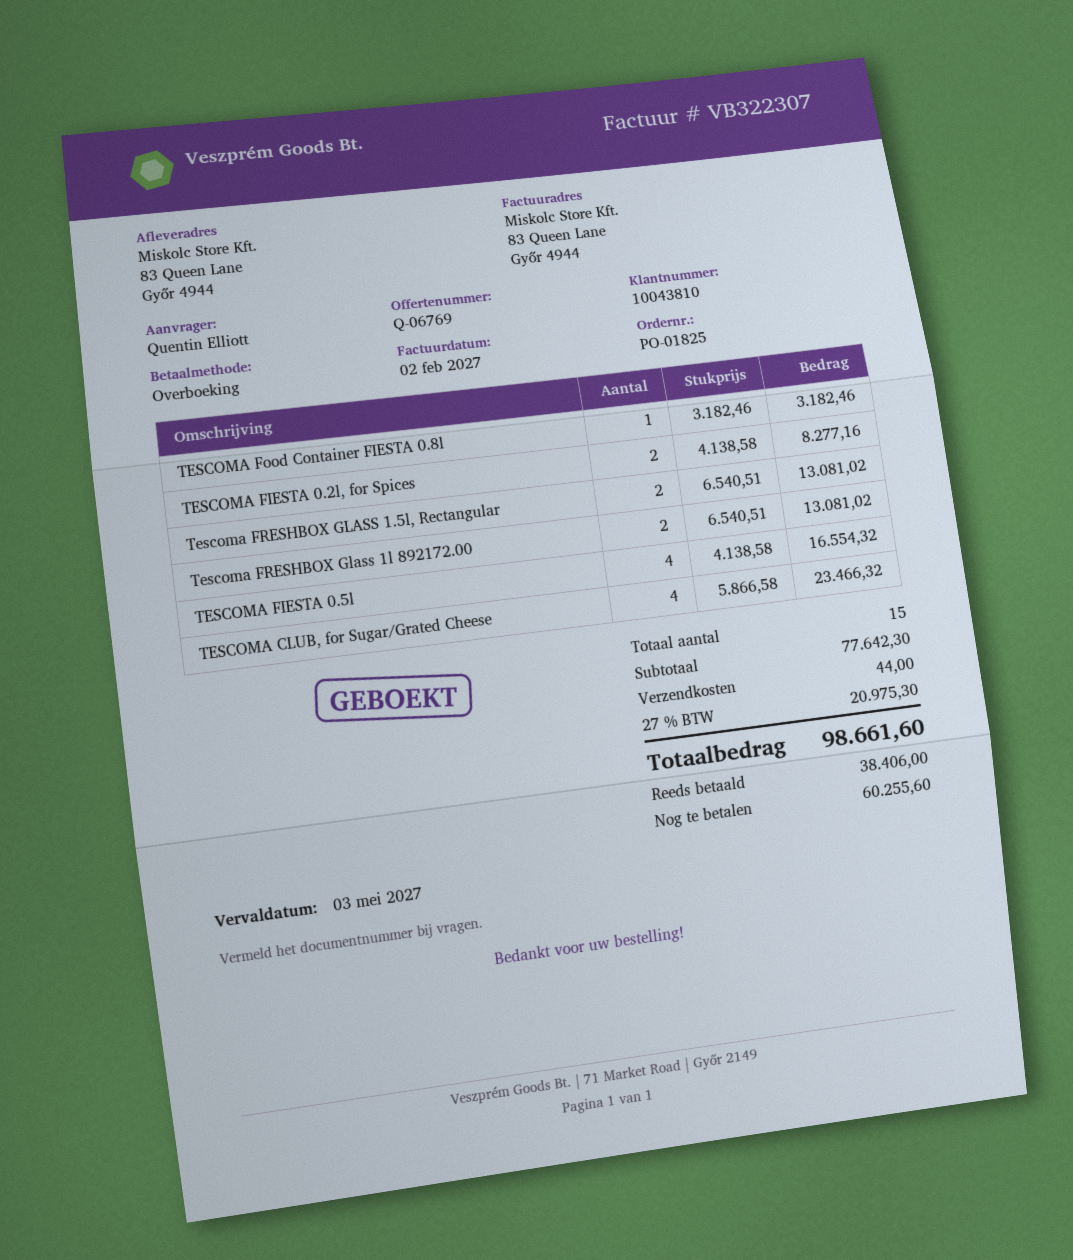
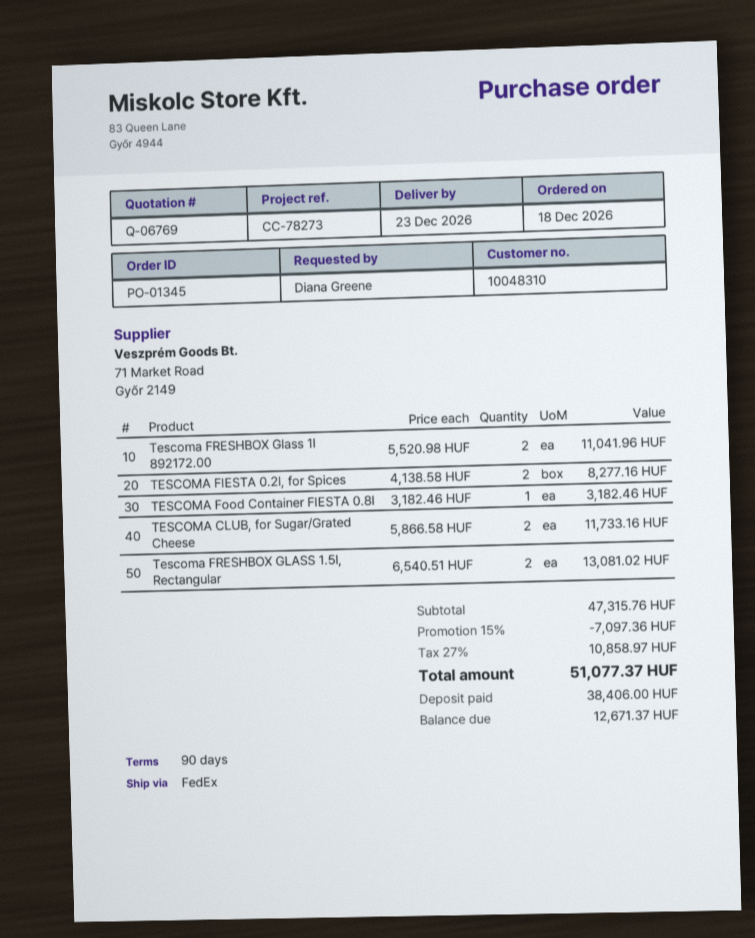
order number: PO-01825 -> PO-01345
customer number: 10043810 -> 10048310
ordered by: Quentin Elliott -> Diana Greene
Tescoma FRESHBOX Glass 1l 892172.00: 2 x 6540.51 = 13081.02 -> 2 x 5520.98 = 11041.96
TESCOMA FIESTA 0.5l: 4 x 4138.58 = 16554.32 -> none
TESCOMA CLUB, for Sugar/Grated Cheese: 4 x 5866.58 = 23466.32 -> 2 x 5866.58 = 11733.16
subtotal: 77642.30 -> 47315.76
discount: none -> 15% = 7097.36
shipping: 44.00 -> none
tax: 27% = 20975.30 -> 27% = 10858.97
total: 98661.60 -> 51077.37
balance: 60255.60 -> 12671.37

